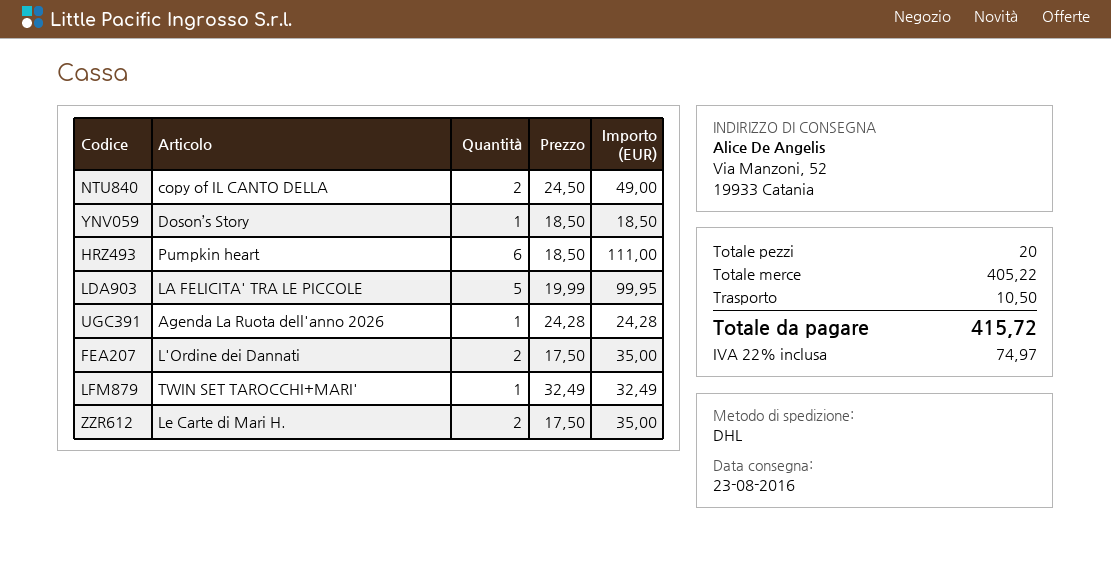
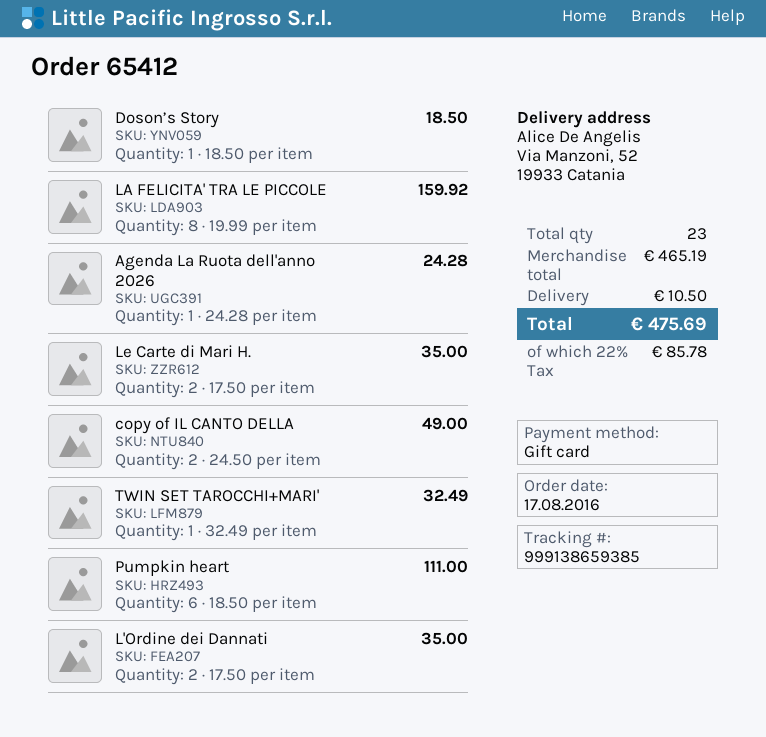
LA FELICITA' TRA LE PICCOLE: 5 x 19.99 = 99.95 -> 8 x 19.99 = 159.92
total quantity: 20 -> 23
subtotal: 405.22 -> 465.19
tax: 22% = 74.97 -> 22% = 85.78
total: 415.72 -> 475.69

